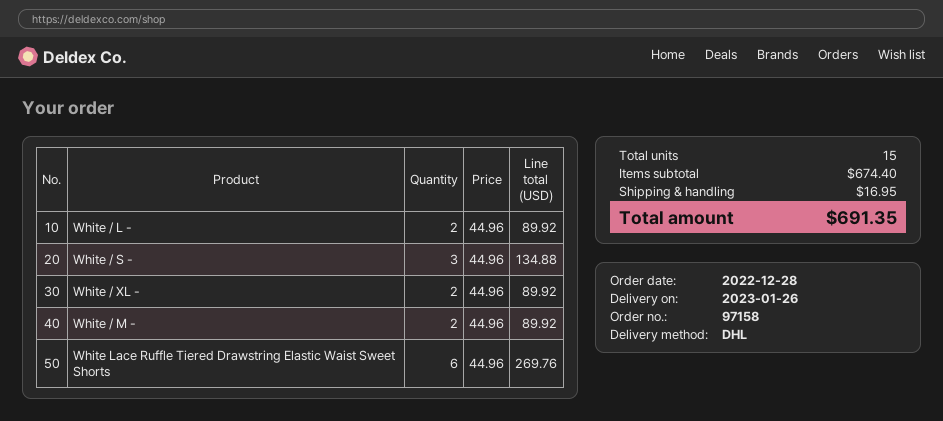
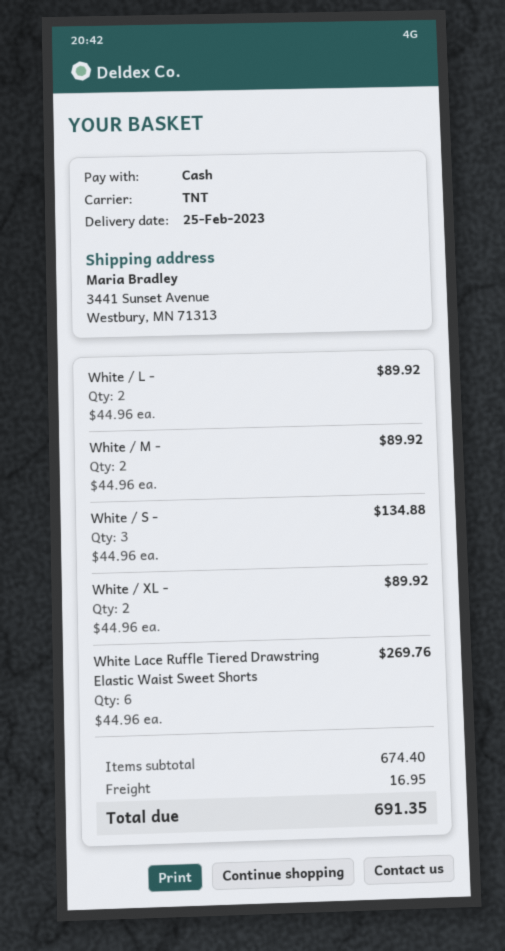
delivery date: 2023-01-26 -> 2023-02-25
shipping method: DHL -> TNT

